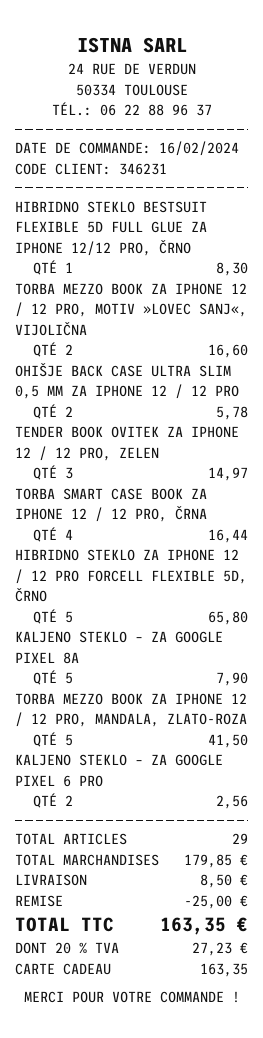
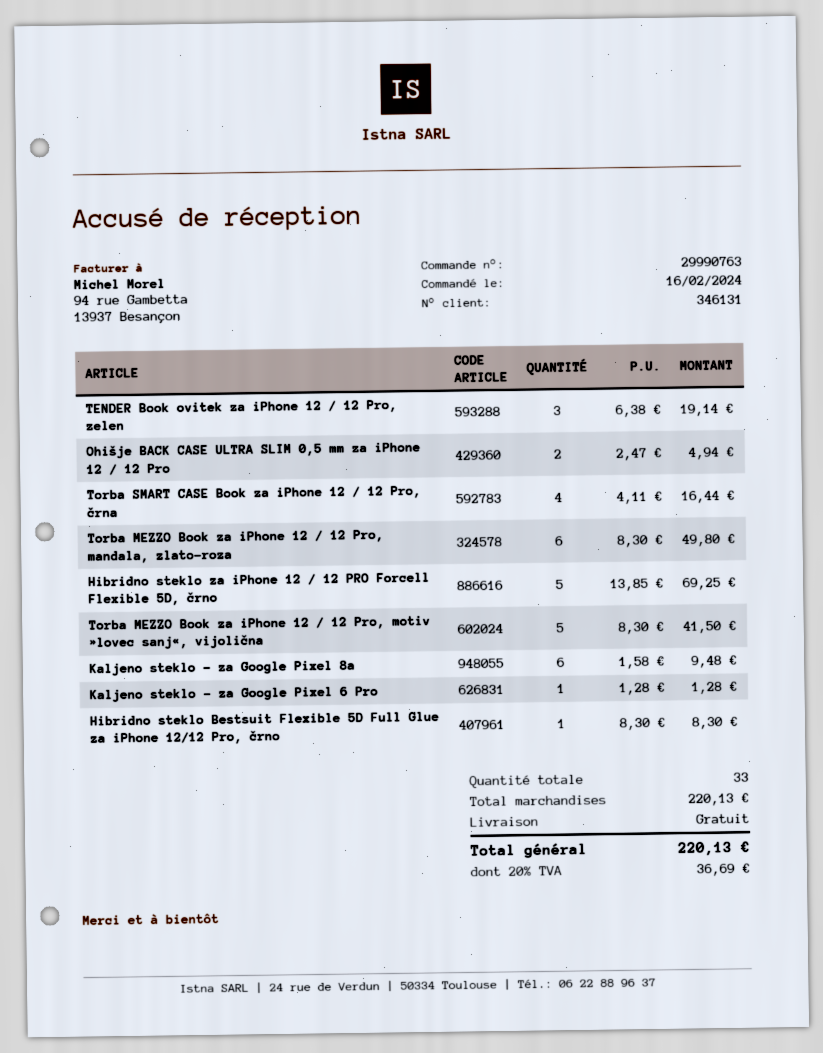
customer number: 346231 -> 346131
TORBA MEZZO BOOK ZA IPHONE 12 / 12 PRO, MOTIV »LOVEC SANJ«, VIJOLIČNA: 2 for 16.60 -> 5 for 41.50
OHIŠJE BACK CASE ULTRA SLIM 0,5 MM ZA IPHONE 12 / 12 PRO: 2 for 5.78 -> 2 for 4.94
TENDER BOOK OVITEK ZA IPHONE 12 / 12 PRO, ZELEN: 3 for 14.97 -> 3 for 19.14
HIBRIDNO STEKLO ZA IPHONE 12 / 12 PRO FORCELL FLEXIBLE 5D, ČRNO: 5 for 65.80 -> 5 for 69.25
KALJENO STEKLO – ZA GOOGLE PIXEL 8A: 5 for 7.90 -> 6 for 9.48
TORBA MEZZO BOOK ZA IPHONE 12 / 12 PRO, MANDALA, ZLATO-ROZA: 5 for 41.50 -> 6 for 49.80
KALJENO STEKLO – ZA GOOGLE PIXEL 6 PRO: 2 for 2.56 -> 1 for 1.28
total quantity: 29 -> 33
subtotal: 179.85 -> 220.13
discount: 25.00 -> none
shipping: 8.50 -> 0.00
tax: 20% = 27.23 -> 20% = 36.69
total: 163.35 -> 220.13

